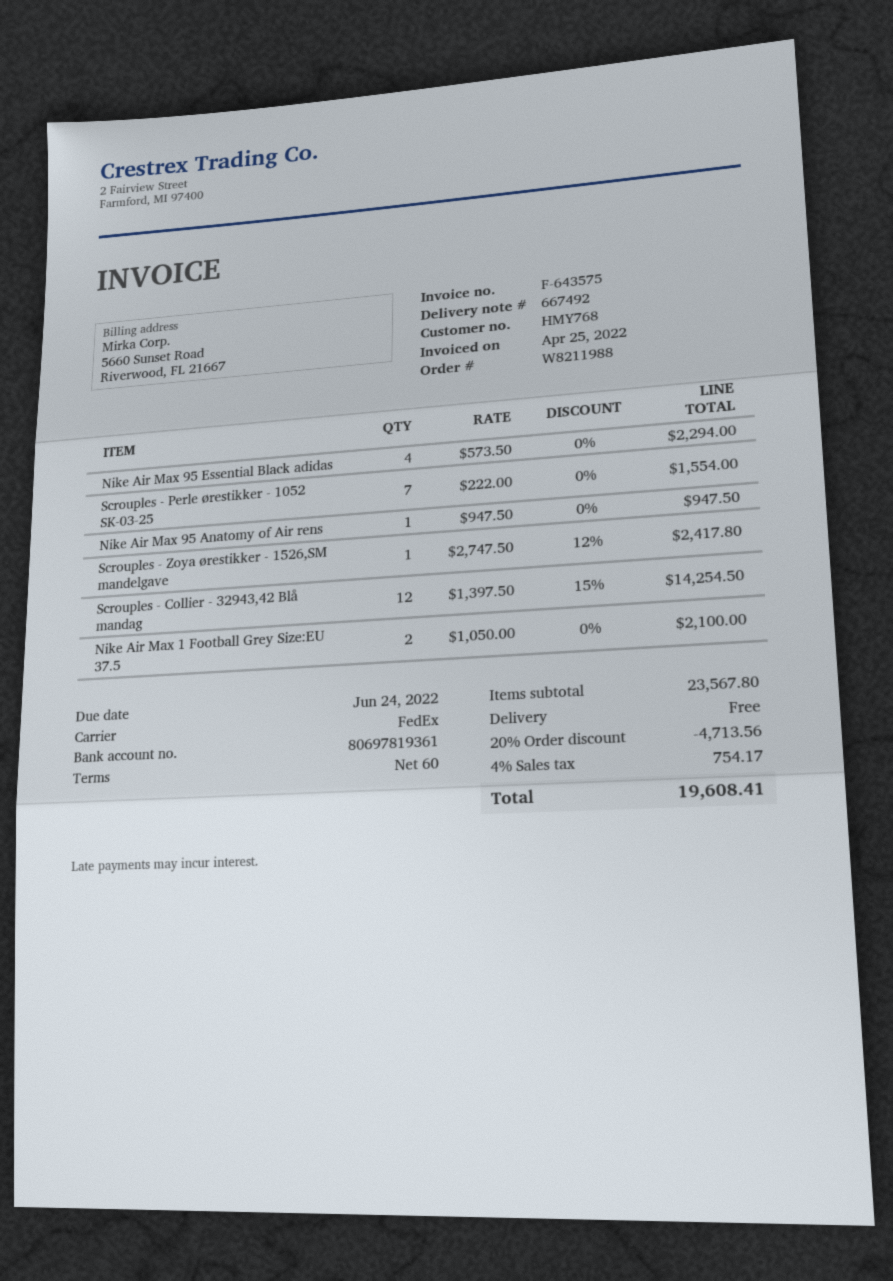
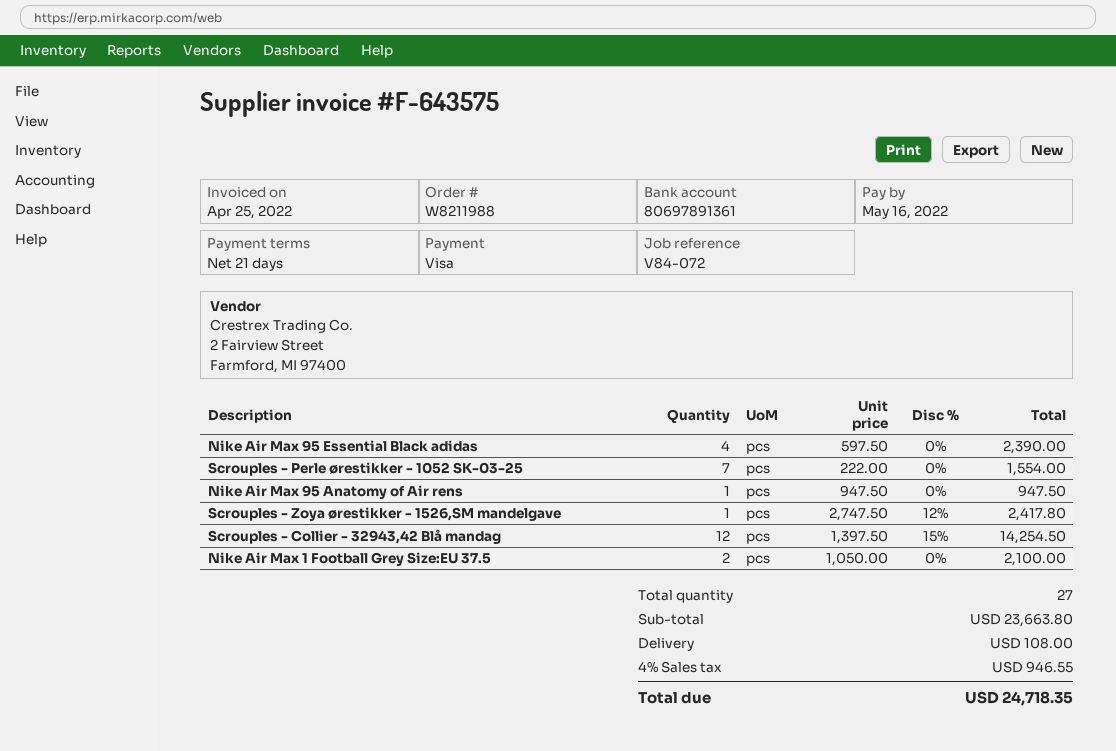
payment terms: 60 days -> 21 days
due date: 2022-06-24 -> 2022-05-16
bank account: 80697819361 -> 80697891361
Nike Air Max 95 Essential Black adidas: 4 x 573.50 = 2294.00 -> 4 x 597.50 = 2390.00
subtotal: 23567.80 -> 23663.80
discount: 20% = 4713.56 -> none
shipping: 0.00 -> 108.00
tax: 4% = 754.17 -> 4% = 946.55
total: 19608.41 -> 24718.35

